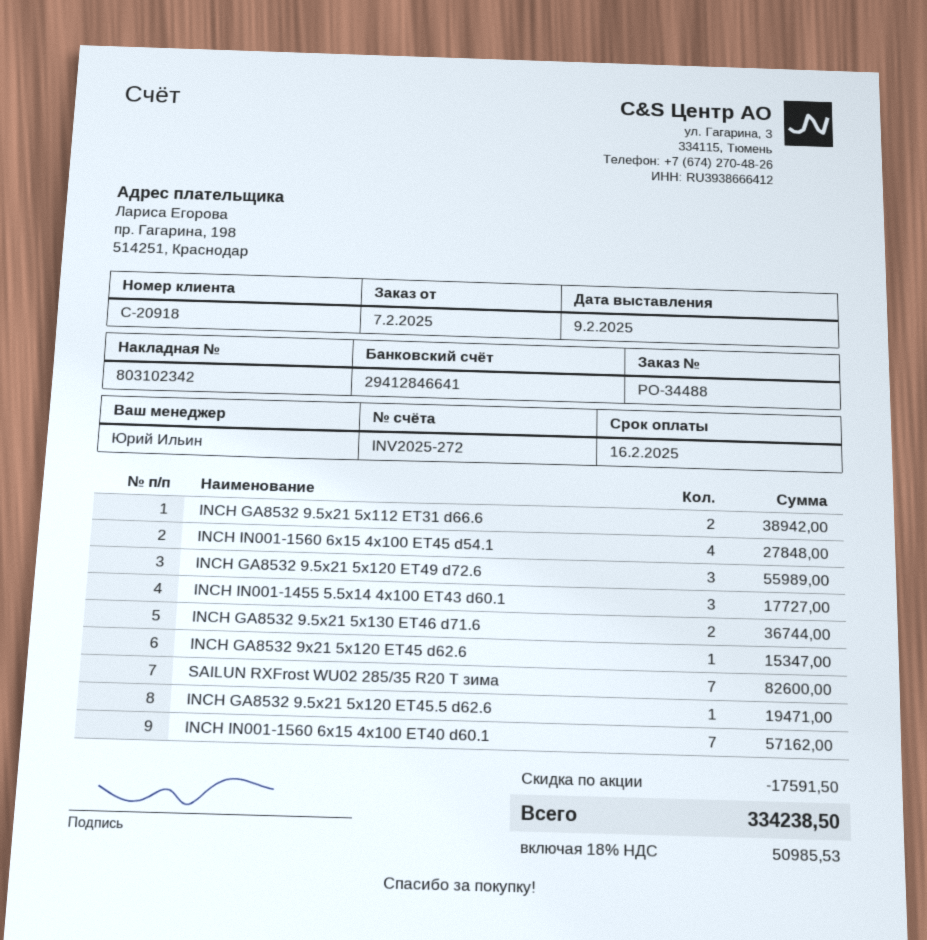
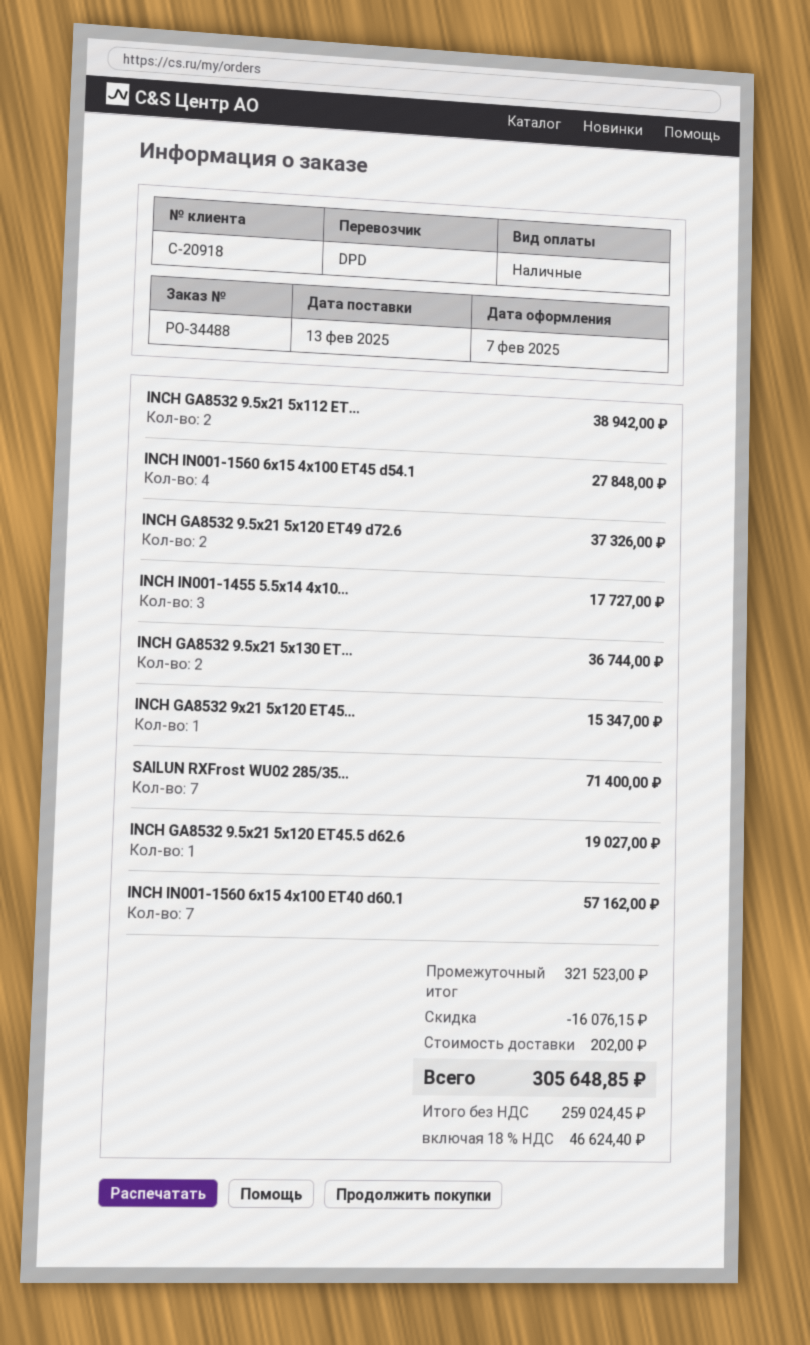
INCH GA8532 9.5x21 5x120 ET49 d72.6: 3 for 55989.00 -> 2 for 37326.00
SAILUN RXFrost WU02 285/35 R20 T зима: 7 for 82600.00 -> 7 for 71400.00
INCH GA8532 9.5x21 5x120 ET45.5 d62.6: 1 for 19471.00 -> 1 for 19027.00
discount: 17591.50 -> 16076.15
shipping: none -> 202.00
tax: 18% = 50985.53 -> 18% = 46624.40
total: 334238.50 -> 305648.85

